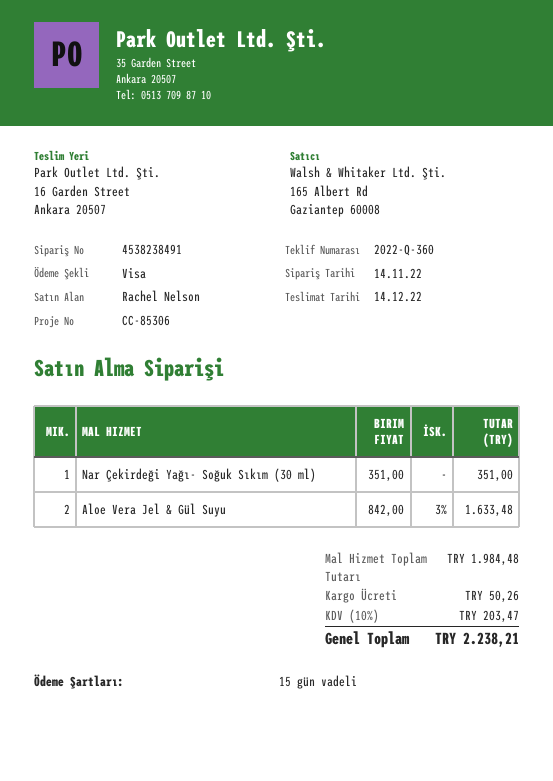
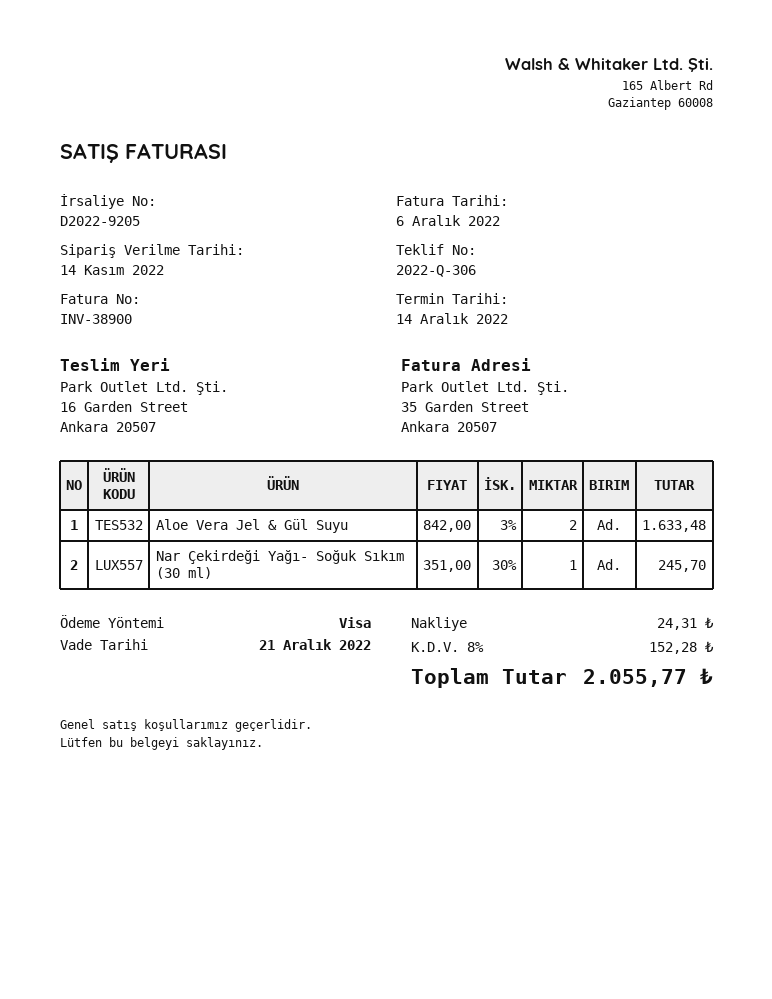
quote number: 2022-Q-360 -> 2022-Q-306
Nar Çekirdeği Yağı- Soğuk Sıkım (30 ml): 1 x 351.00 = 351.00 -> 1 x 351.00 - 30% = 245.70
shipping: 50.26 -> 24.31
tax: 10% = 203.47 -> 8% = 152.28
total: 2238.21 -> 2055.77

